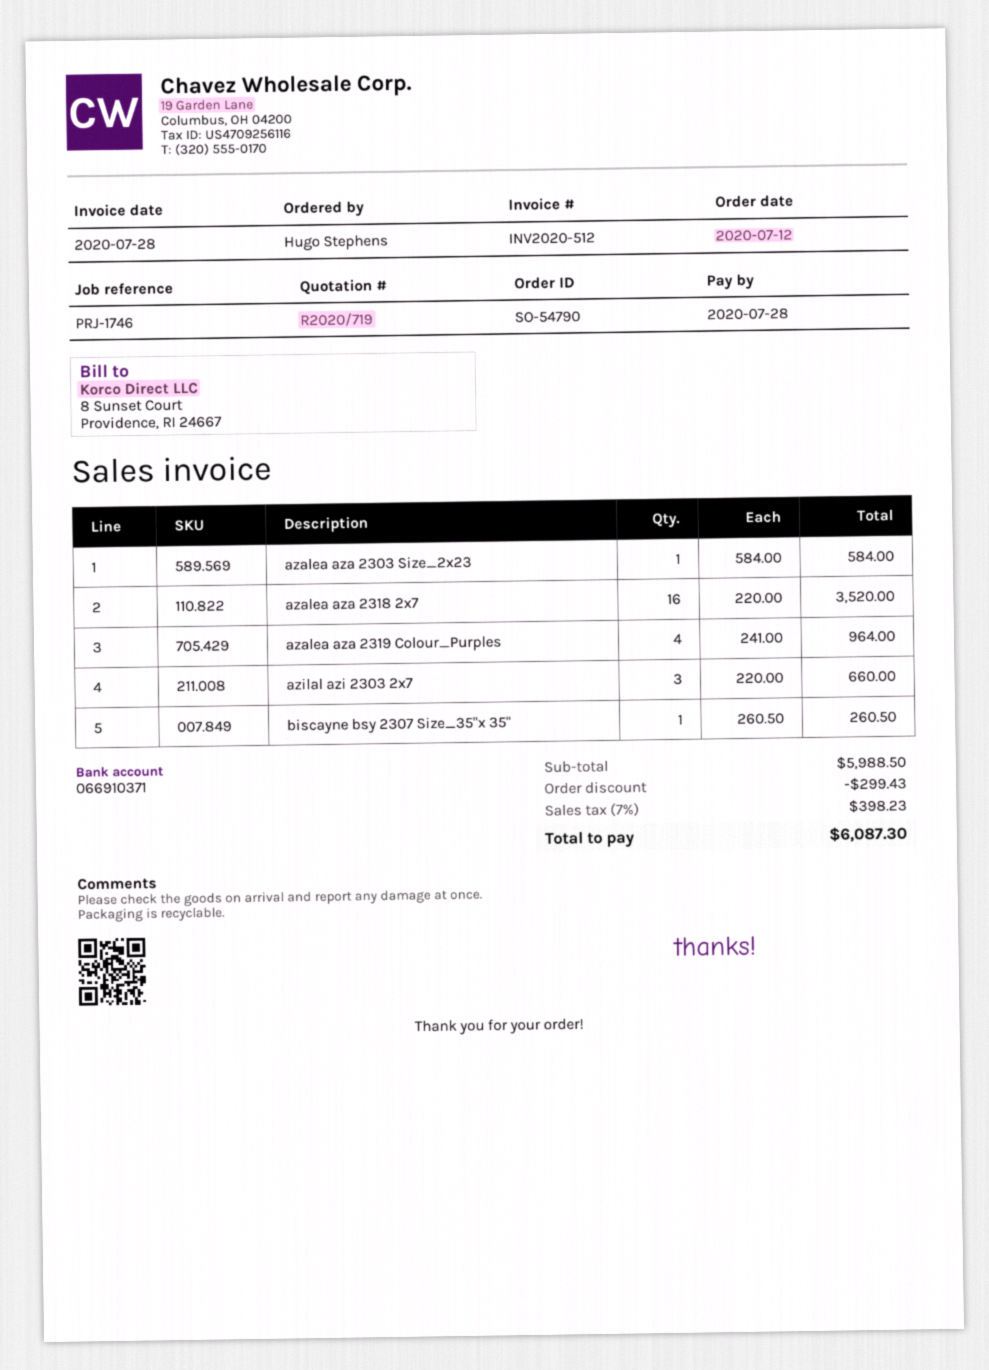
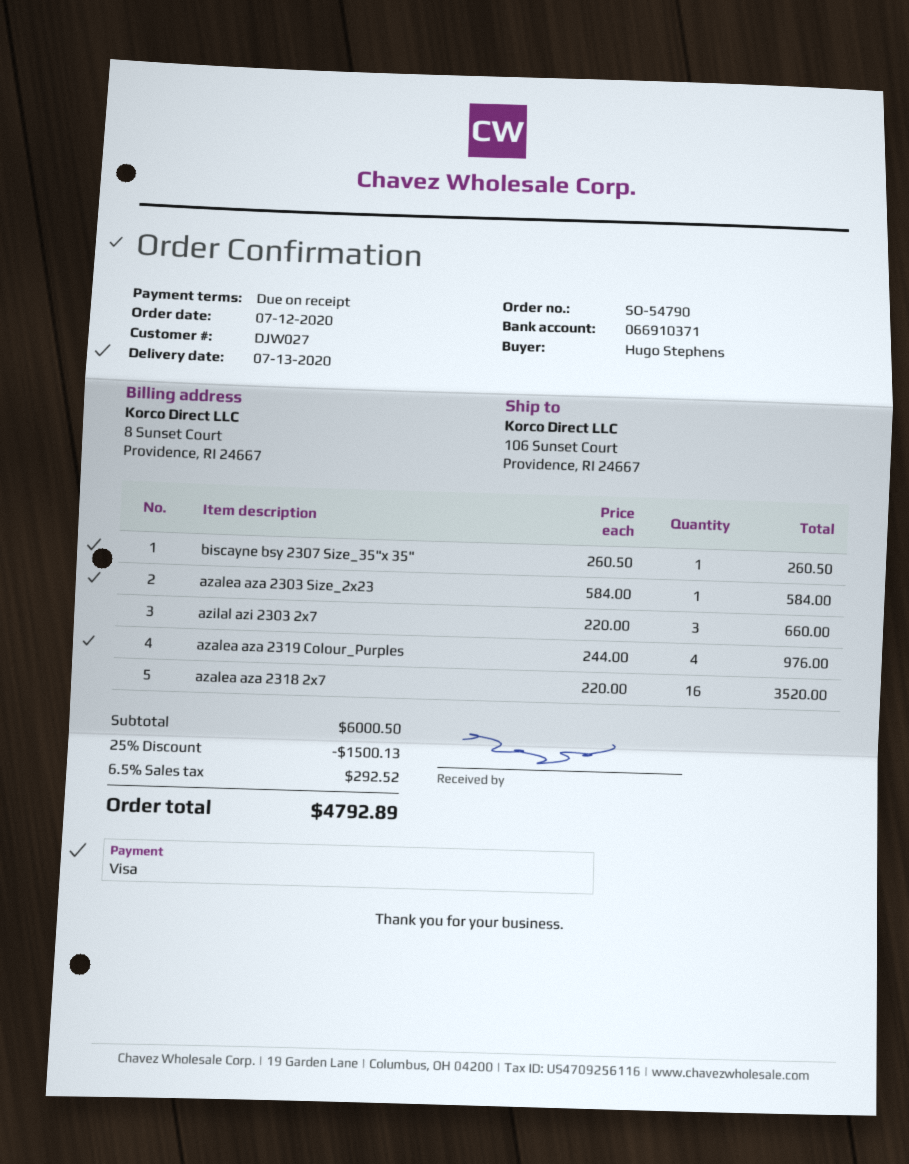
azalea aza 2319 Colour_Purples: 4 x 241.00 = 964.00 -> 4 x 244.00 = 976.00
subtotal: 5988.50 -> 6000.50
discount: 299.43 -> 1500.13
tax: 7% = 398.23 -> 6.5% = 292.52
total: 6087.30 -> 4792.89

